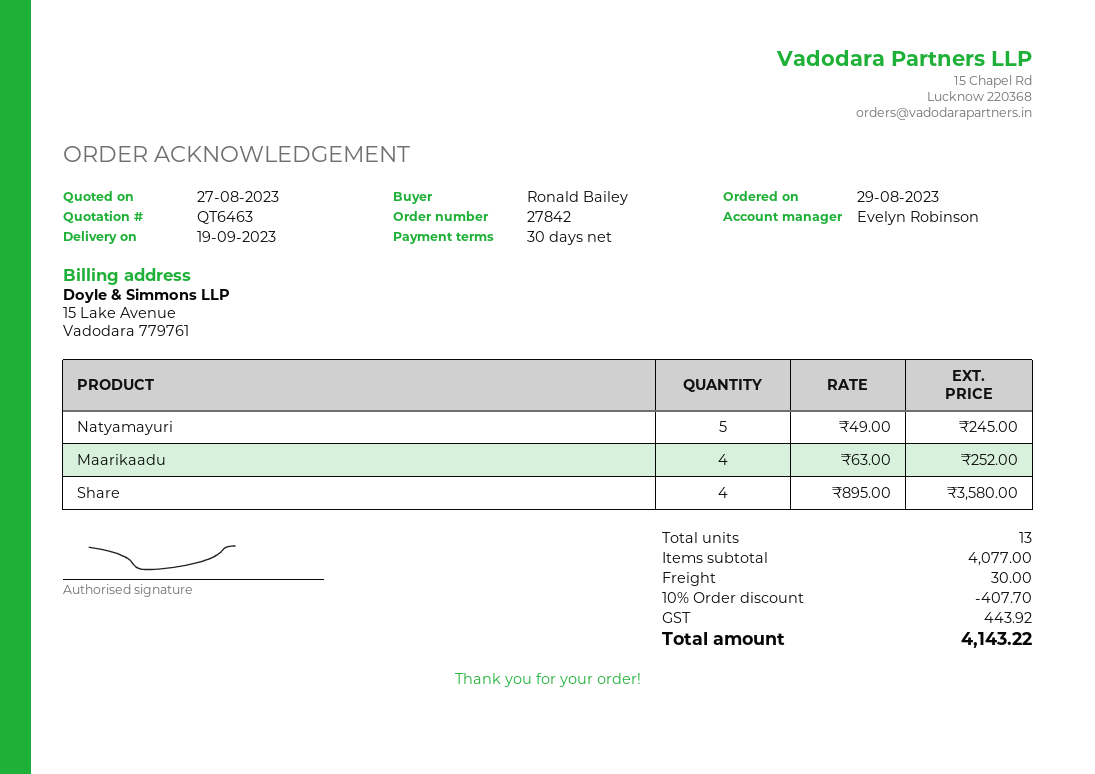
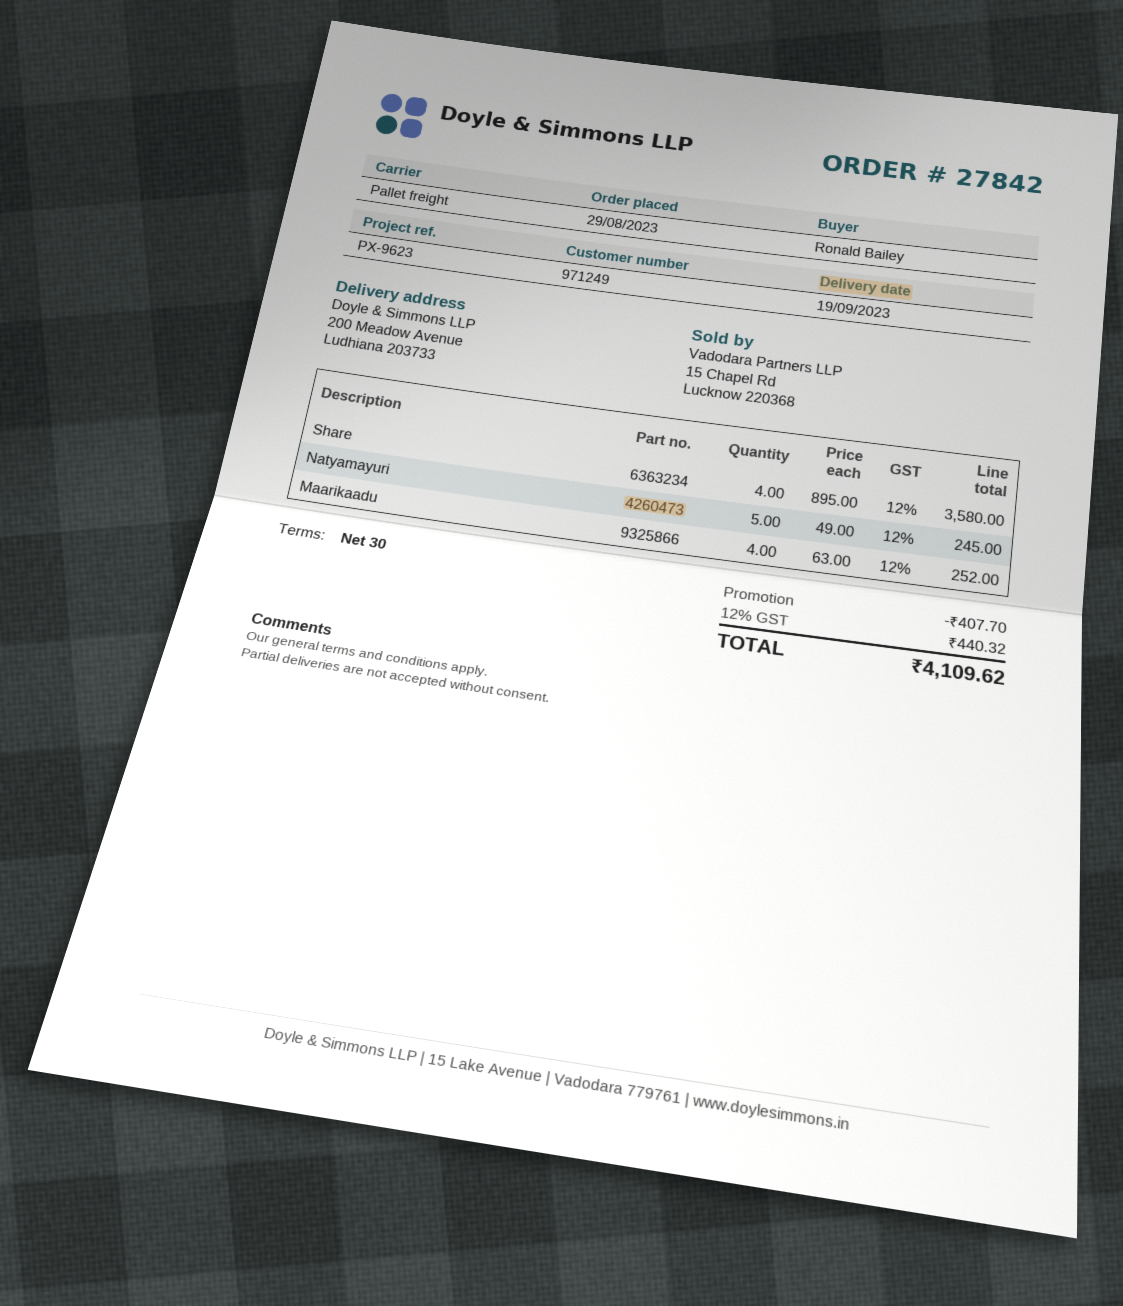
shipping: 30.00 -> none
tax: 443.92 -> 440.32
total: 4143.22 -> 4109.62

